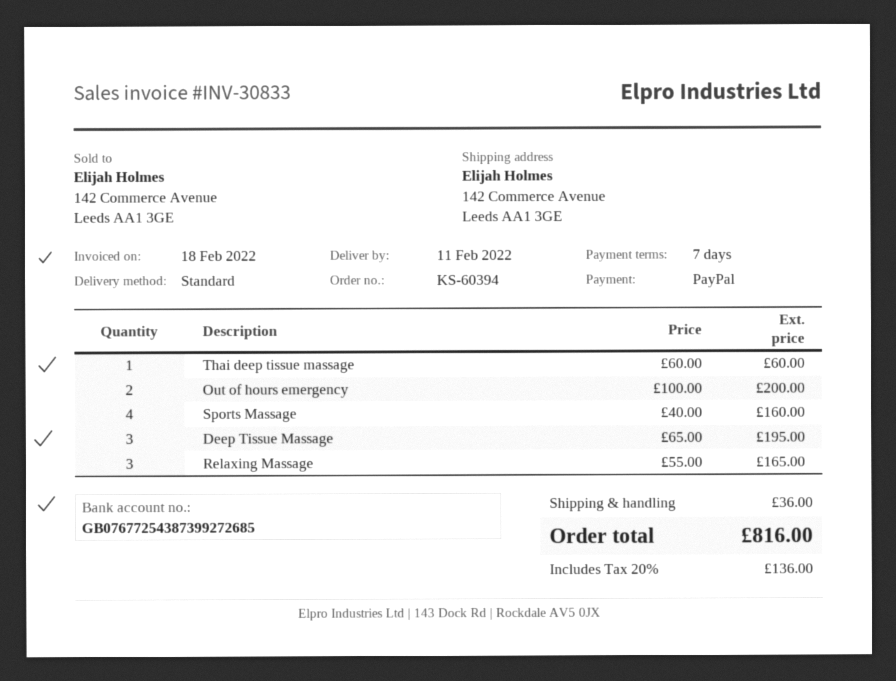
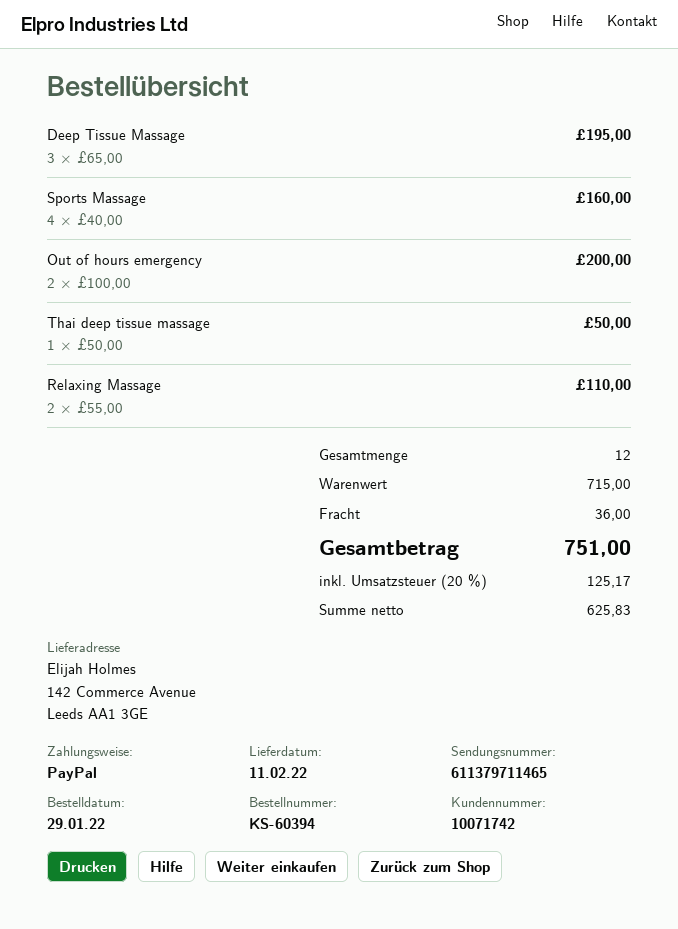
Thai deep tissue massage: 1 x 60.00 = 60.00 -> 1 x 50.00 = 50.00
Relaxing Massage: 3 x 55.00 = 165.00 -> 2 x 55.00 = 110.00
tax: 20% = 136.00 -> 20% = 125.17
total: 816.00 -> 751.00

